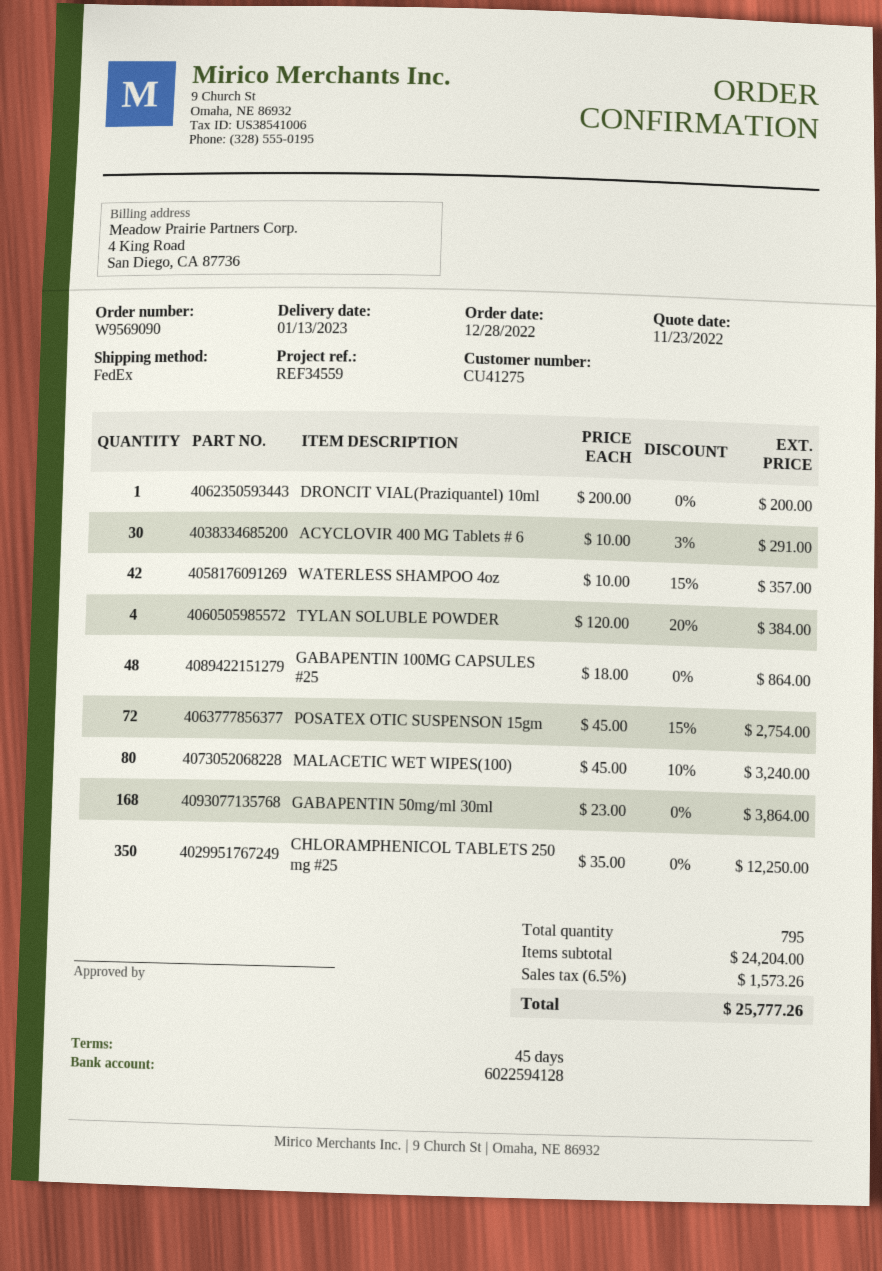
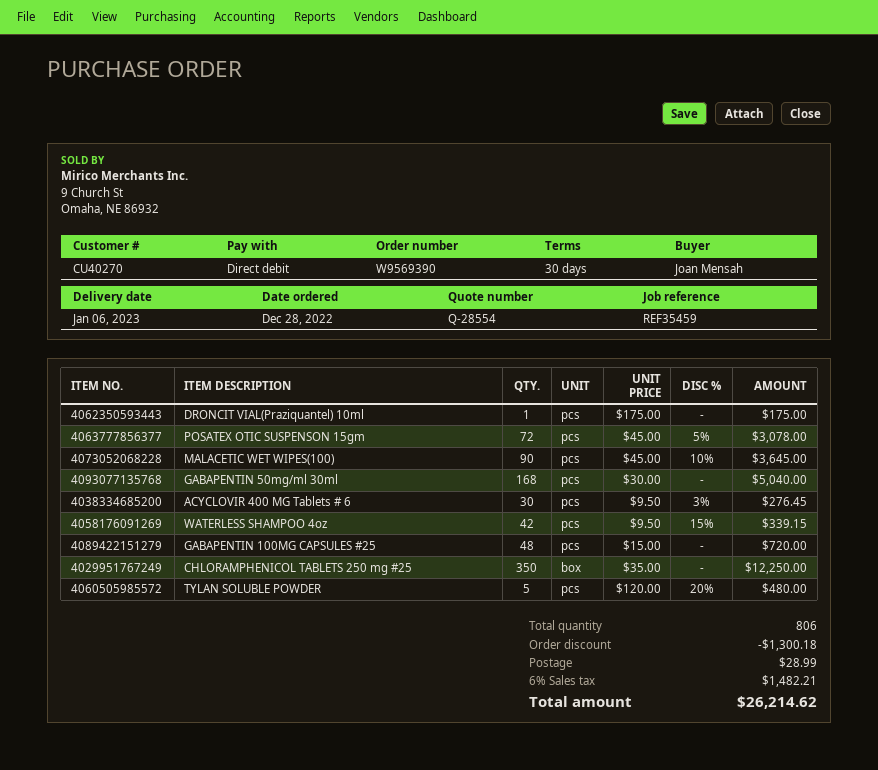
order number: W9569090 -> W9569390
delivery date: 2023-01-13 -> 2023-01-06
payment terms: 45 days -> 30 days
customer number: CU41275 -> CU40270
reference: REF34559 -> REF35459
DRONCIT VIAL(Praziquantel) 10ml: 1 x 200.00 = 200.00 -> 1 x 175.00 = 175.00
ACYCLOVIR 400 MG Tablets # 6: 30 x 10.00 - 3% = 291.00 -> 30 x 9.50 - 3% = 276.45
WATERLESS SHAMPOO 4oz: 42 x 10.00 - 15% = 357.00 -> 42 x 9.50 - 15% = 339.15
TYLAN SOLUBLE POWDER: 4 x 120.00 - 20% = 384.00 -> 5 x 120.00 - 20% = 480.00
GABAPENTIN 100MG CAPSULES #25: 48 x 18.00 = 864.00 -> 48 x 15.00 = 720.00
POSATEX OTIC SUSPENSON 15gm: 72 x 45.00 - 15% = 2754.00 -> 72 x 45.00 - 5% = 3078.00
MALACETIC WET WIPES(100): 80 x 45.00 - 10% = 3240.00 -> 90 x 45.00 - 10% = 3645.00
GABAPENTIN 50mg/ml 30ml: 168 x 23.00 = 3864.00 -> 168 x 30.00 = 5040.00
total quantity: 795 -> 806
discount: none -> 1300.18
shipping: none -> 28.99
tax: 6.5% = 1573.26 -> 6% = 1482.21
total: 25777.26 -> 26214.62

